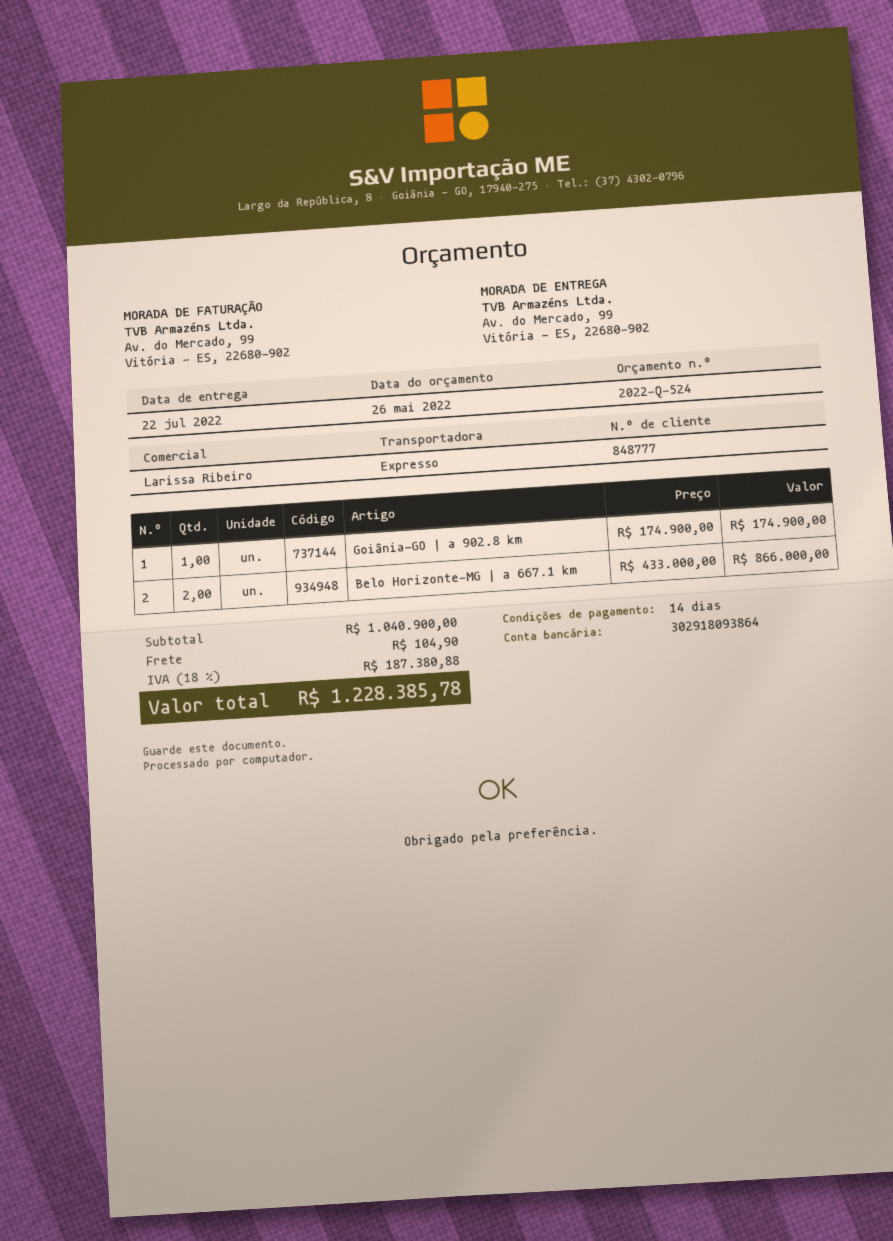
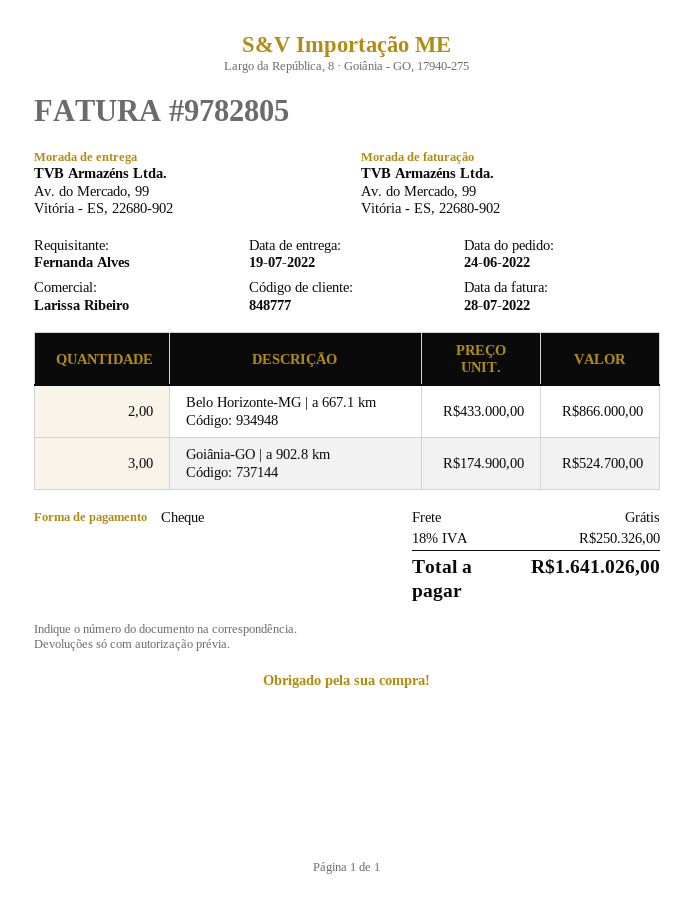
delivery date: 2022-07-22 -> 2022-07-19
Goiânia-GO | a 902.8 km: 1 x 174900.00 = 174900.00 -> 3 x 174900.00 = 524700.00
shipping: 104.90 -> 0.00
tax: 18% = 187380.88 -> 18% = 250326.00
total: 1228385.78 -> 1641026.00

